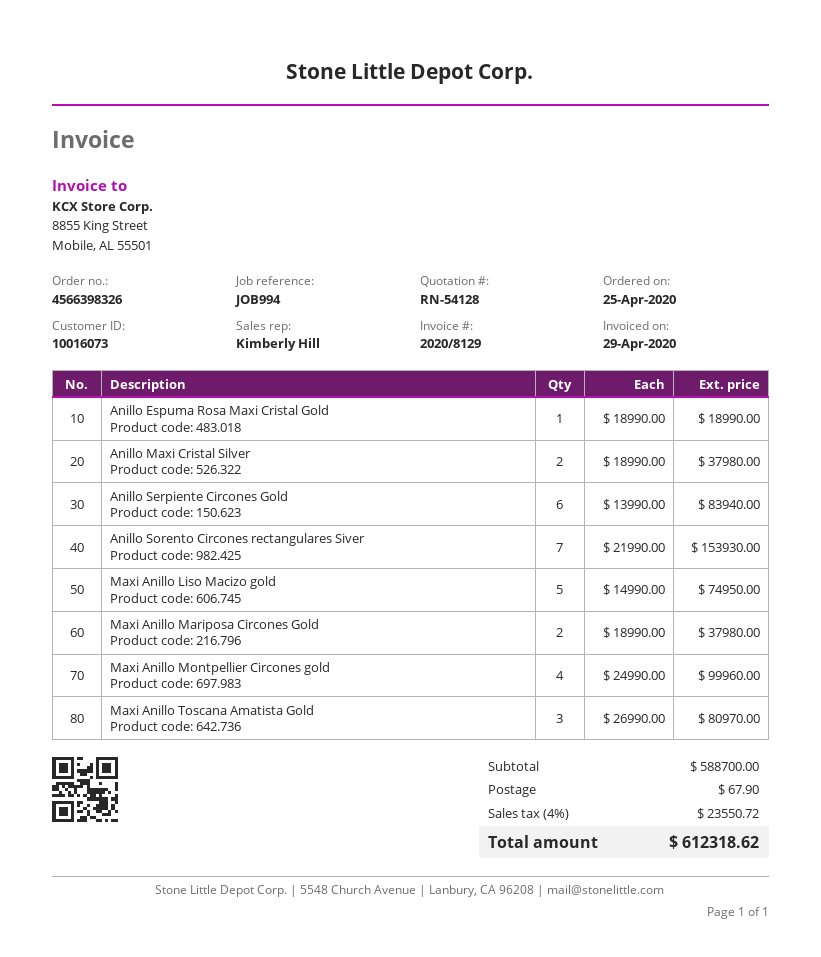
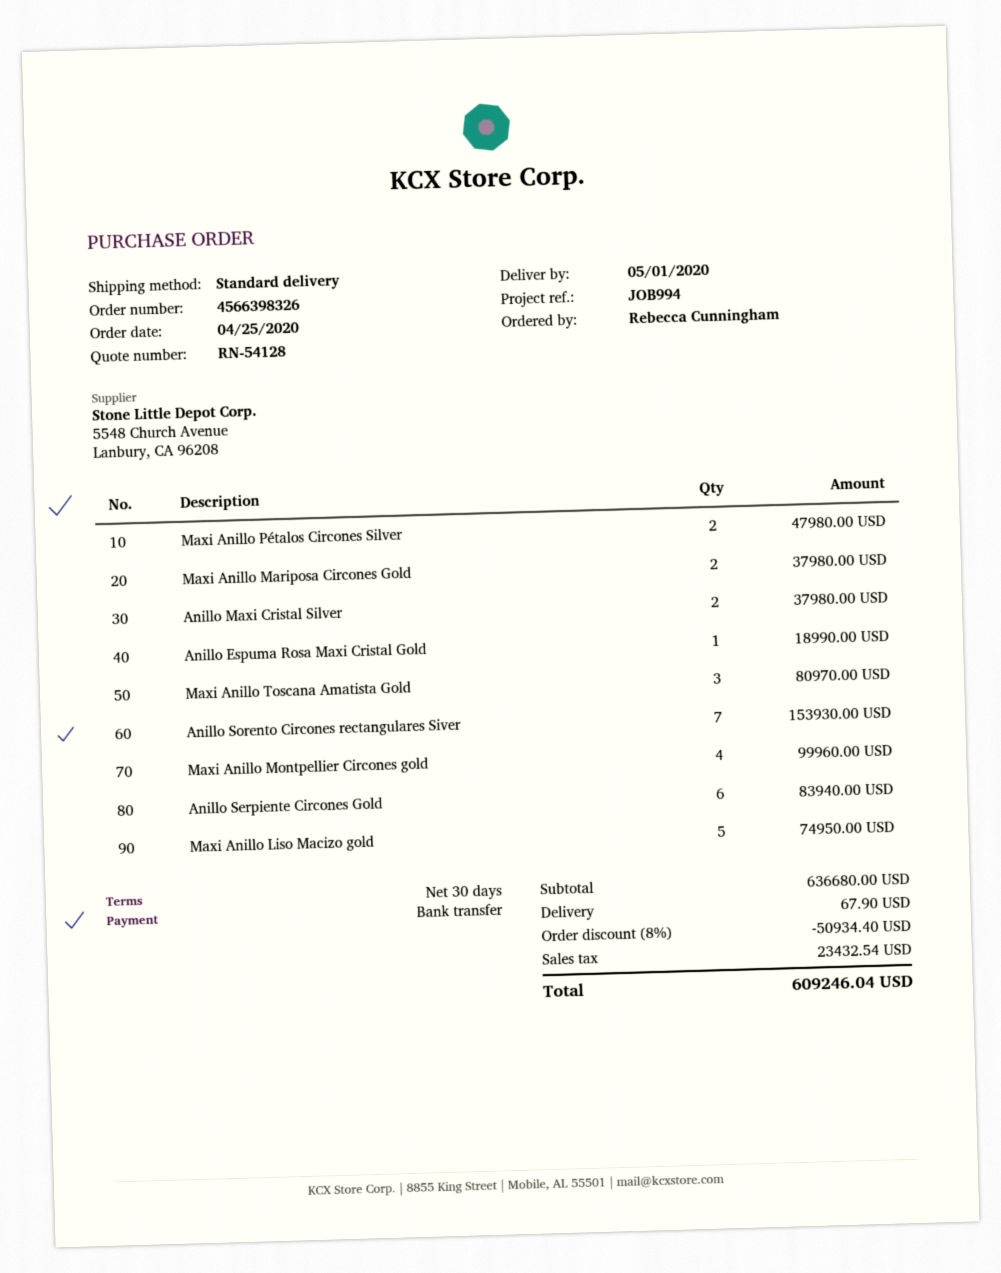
Maxi Anillo Pétalos Circones Silver: none -> 2 for 47980.00
subtotal: 588700.00 -> 636680.00
discount: none -> 8% = 50934.40
tax: 23550.72 -> 23432.54
total: 612318.62 -> 609246.04

